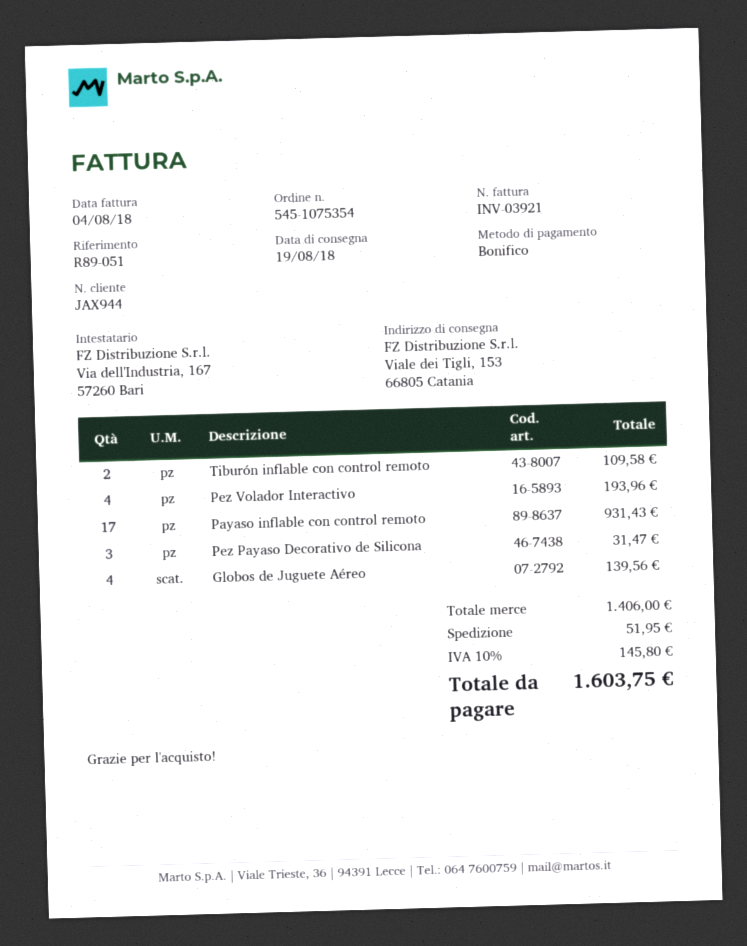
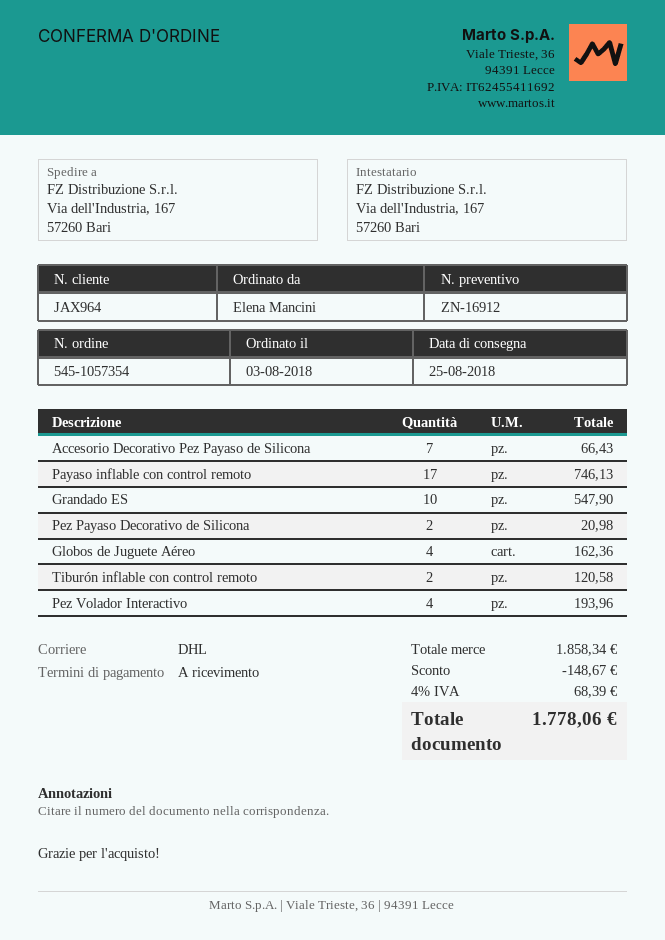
order number: 545-1075354 -> 545-1057354
delivery date: 2018-08-19 -> 2018-08-25
customer number: JAX944 -> JAX964
ship to: Viale dei Tigli, 153, 66805 Catania -> Via dell'Industria, 167, 57260 Bari
Tiburón inflable con control remoto: 2 for 109.58 -> 2 for 120.58
Payaso inflable con control remoto: 17 for 931.43 -> 17 for 746.13
Pez Payaso Decorativo de Silicona: 3 for 31.47 -> 2 for 20.98
Globos de Juguete Aéreo: 4 for 139.56 -> 4 for 162.36
Accesorio Decorativo Pez Payaso de Silicona: none -> 7 for 66.43
Grandado ES: none -> 10 for 547.90
subtotal: 1406.00 -> 1858.34
discount: none -> 148.67
shipping: 51.95 -> none
tax: 10% = 145.80 -> 4% = 68.39
total: 1603.75 -> 1778.06

